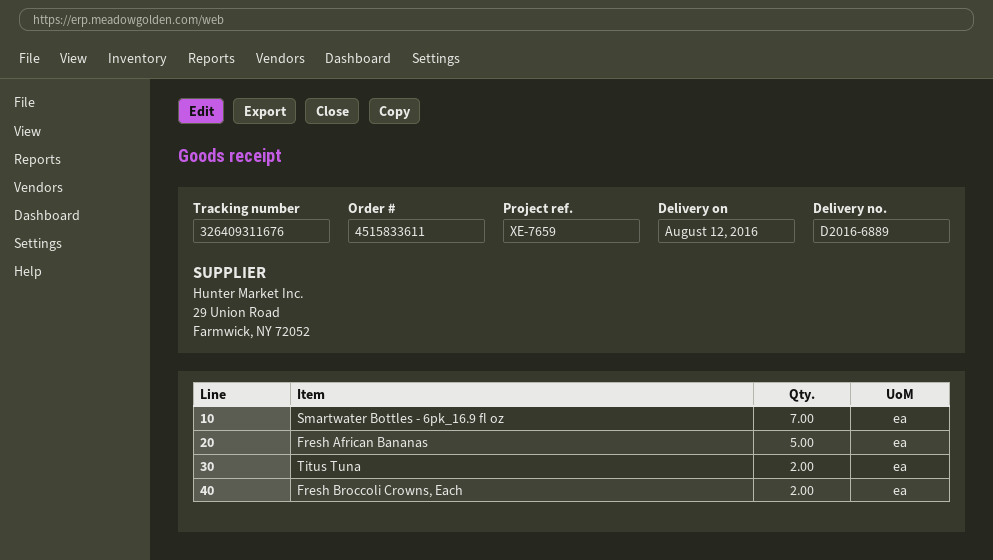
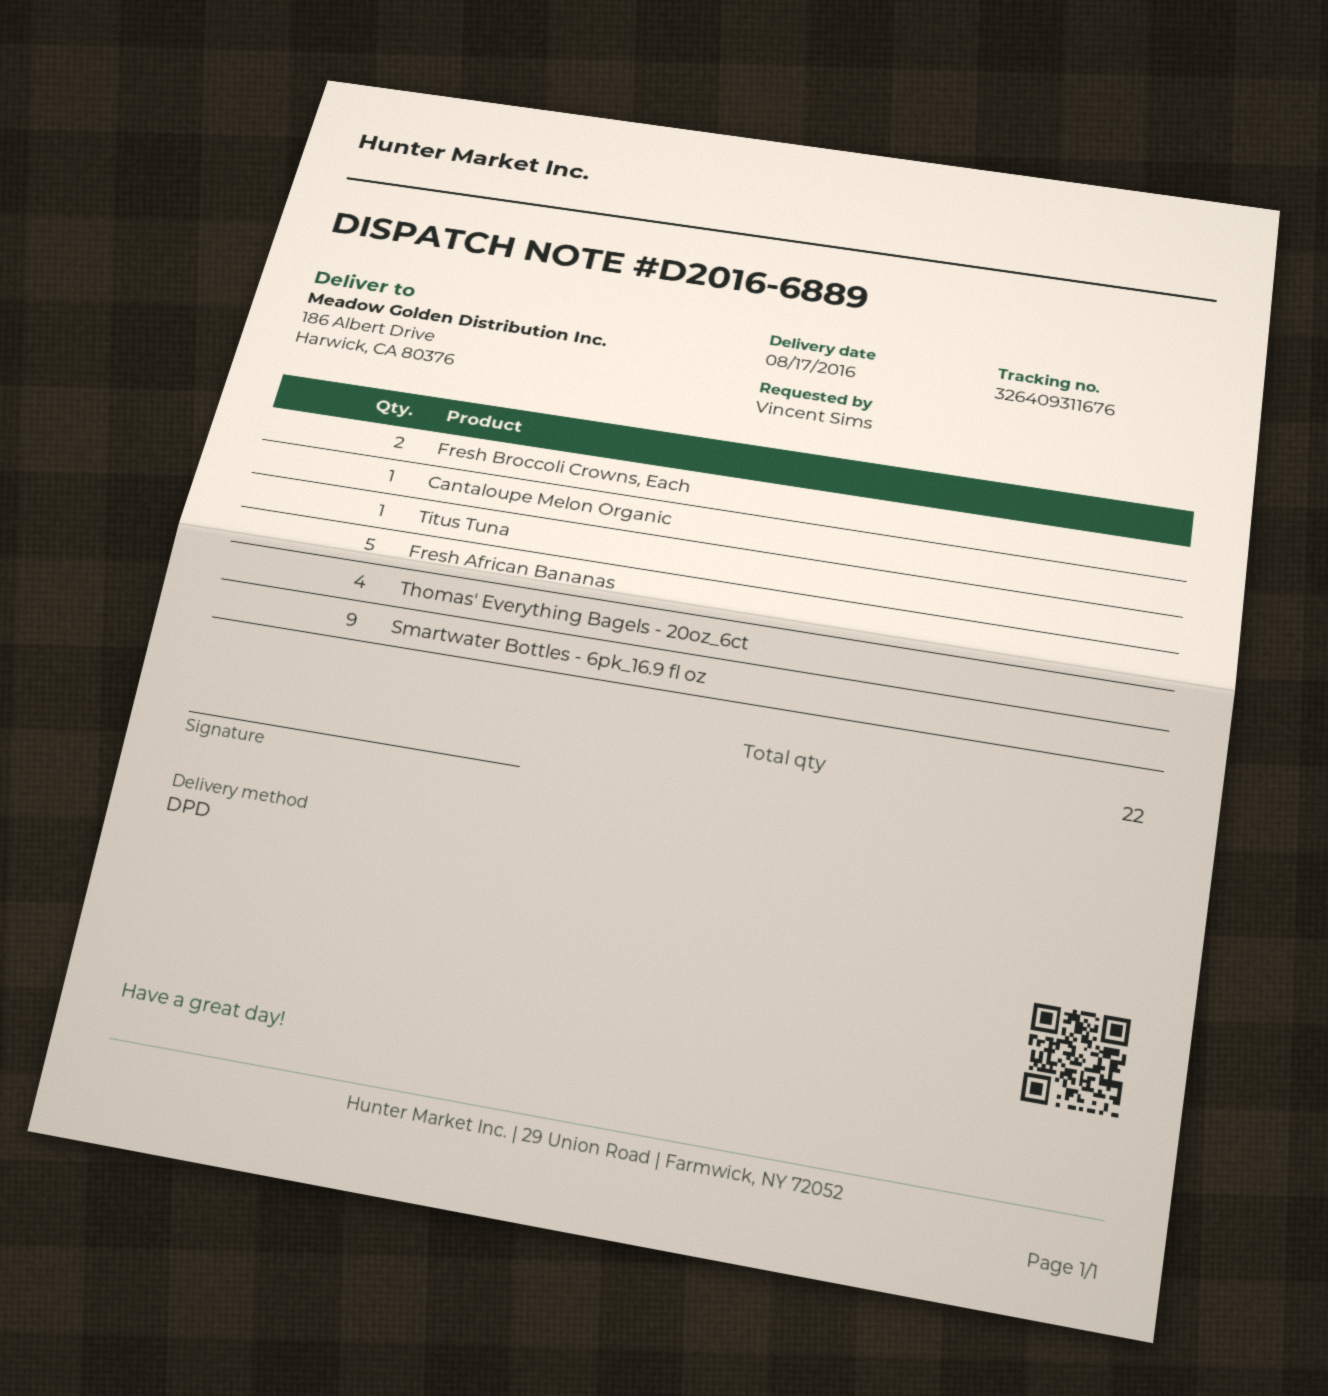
delivery date: 2016-08-12 -> 2016-08-17
Smartwater Bottles - 6pk_16.9 fl oz: 7 -> 9
Titus Tuna: 2 -> 1
Cantaloupe Melon Organic: none -> 1
Thomas' Everything Bagels - 20oz_6ct: none -> 4

